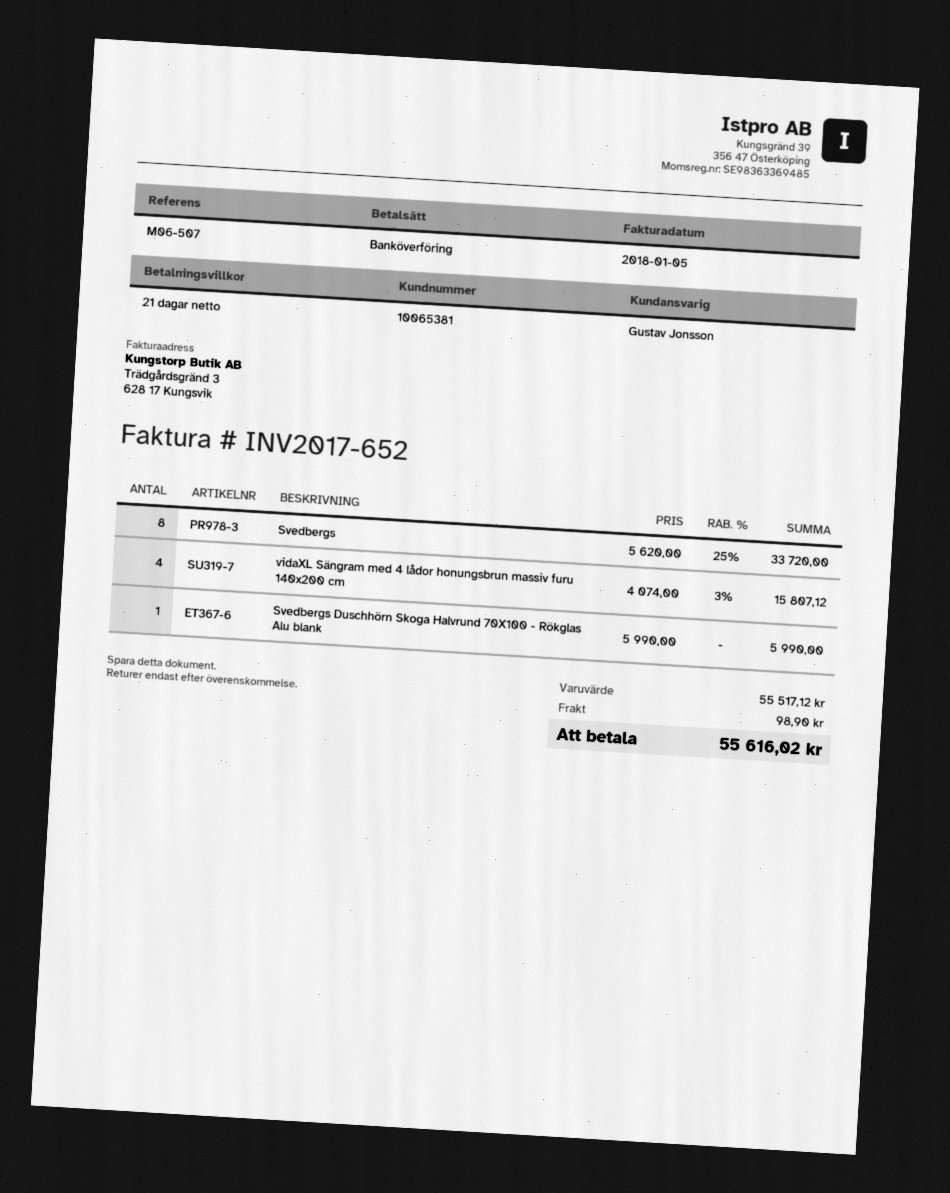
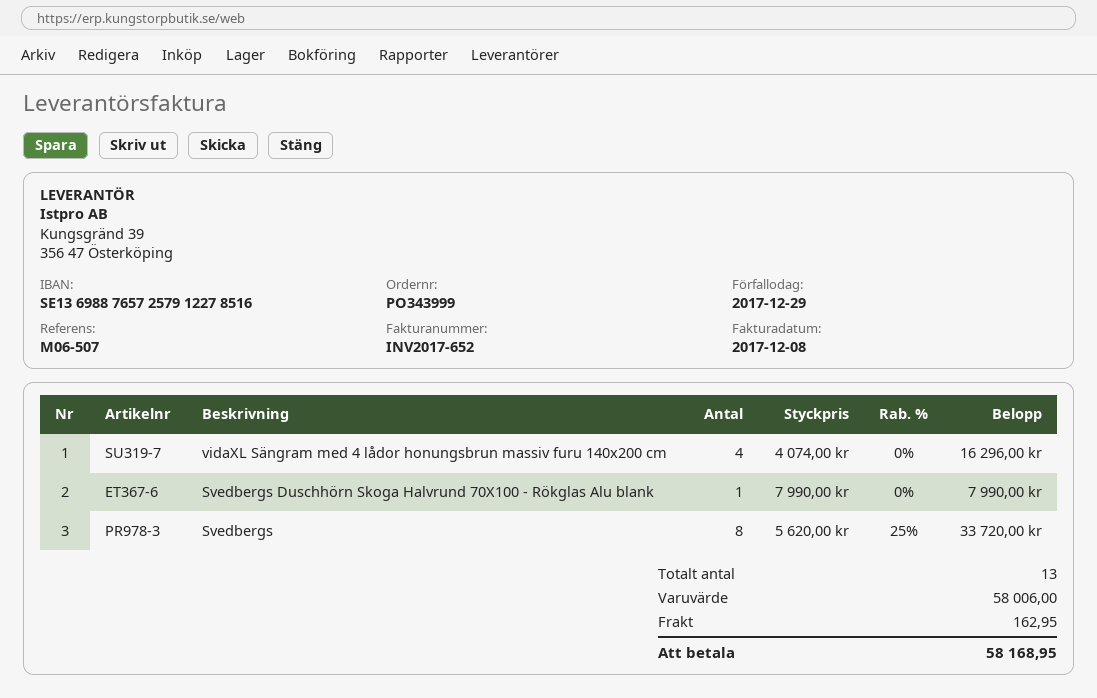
invoice date: 2018-01-05 -> 2017-12-08
vidaXL Sängram med 4 lådor honungsbrun massiv furu 140x200 cm: 4 x 4074.00 - 3% = 15807.12 -> 4 x 4074.00 = 16296.00
Svedbergs Duschhörn Skoga Halvrund 70X100 - Rökglas Alu blank: 1 x 5990.00 = 5990.00 -> 1 x 7990.00 = 7990.00
subtotal: 55517.12 -> 58006.00
shipping: 98.90 -> 162.95
total: 55616.02 -> 58168.95

